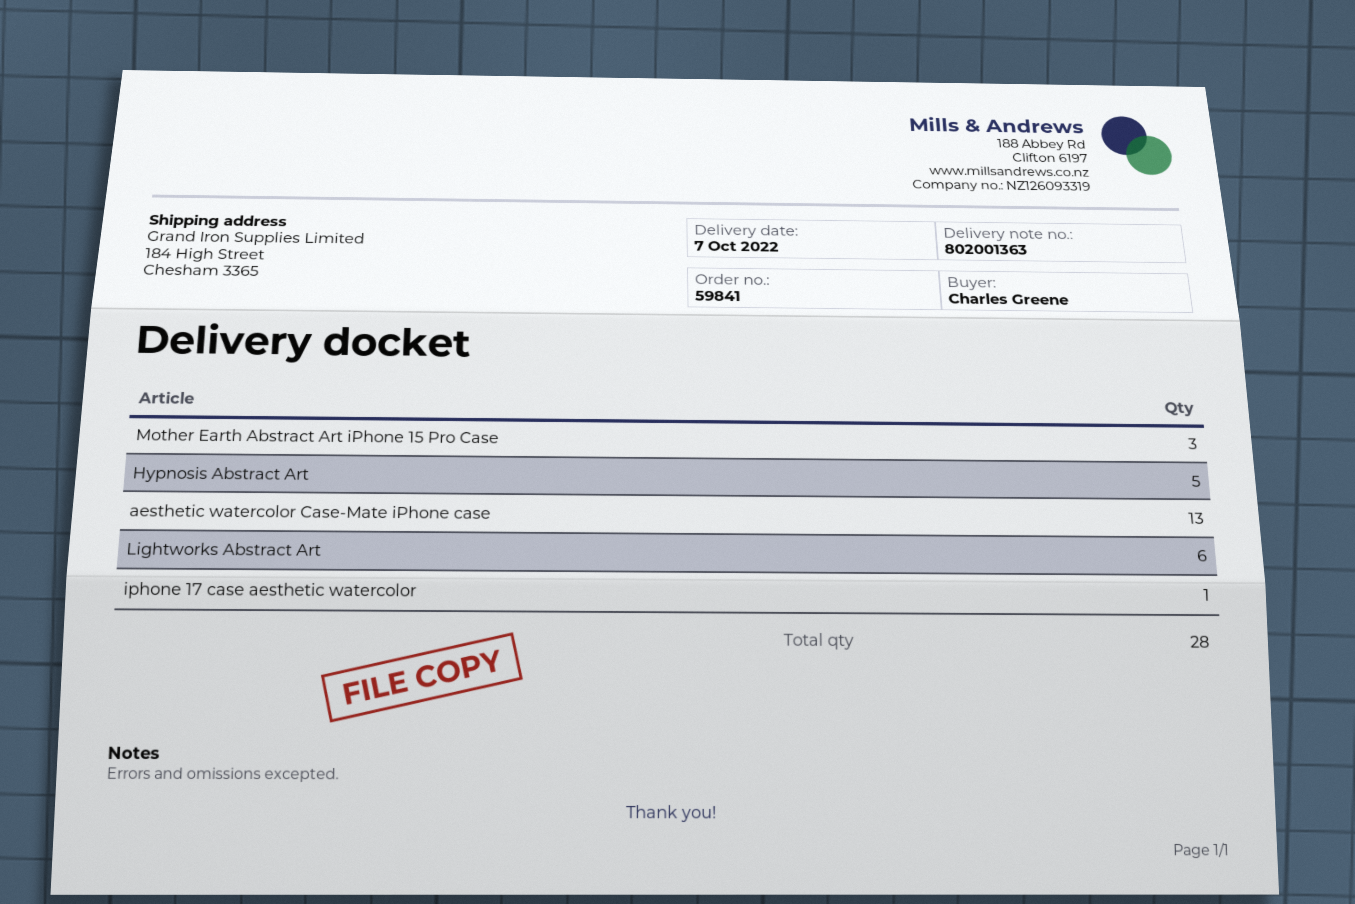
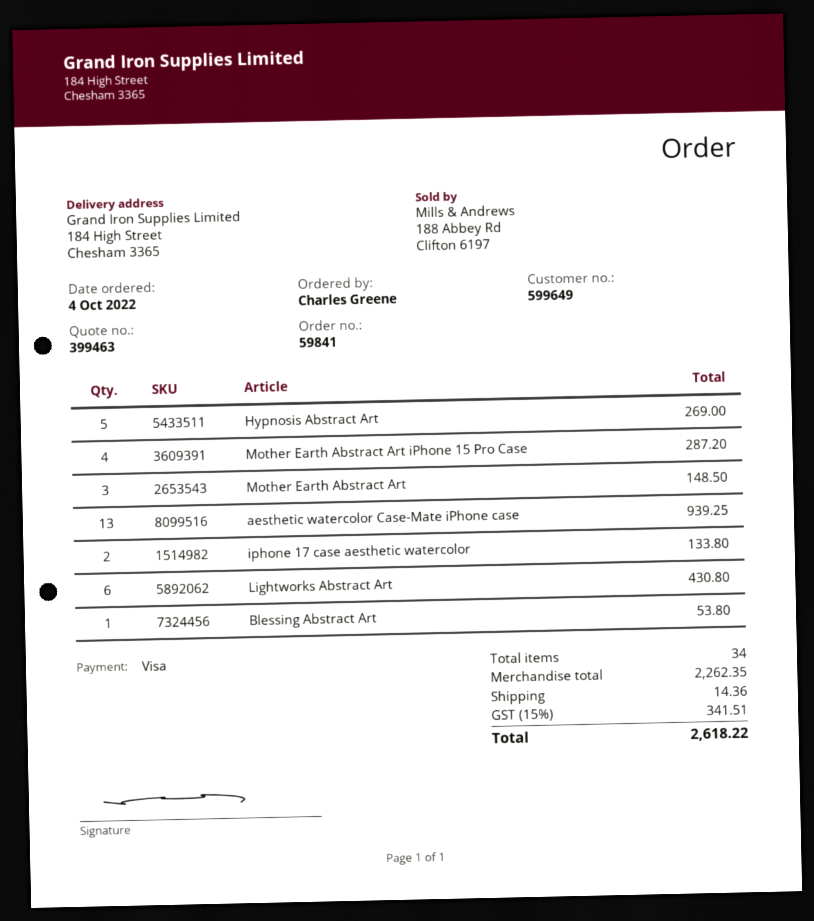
Mother Earth Abstract Art iPhone 15 Pro Case: 3 -> 4
iphone 17 case aesthetic watercolor: 1 -> 2
Mother Earth Abstract Art: none -> 3
Blessing Abstract Art: none -> 1
total quantity: 28 -> 34

